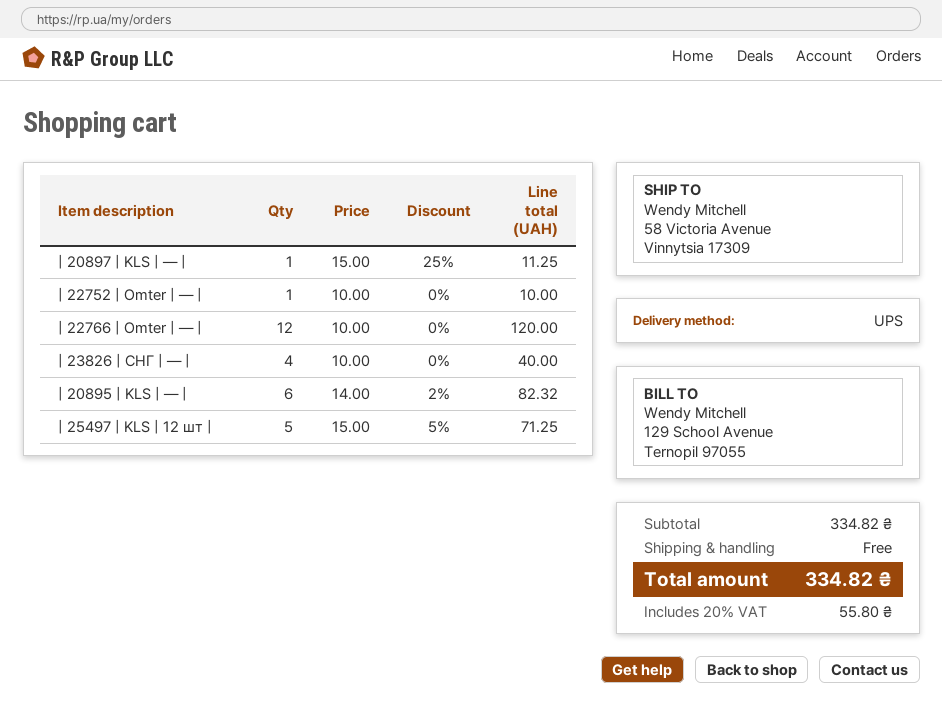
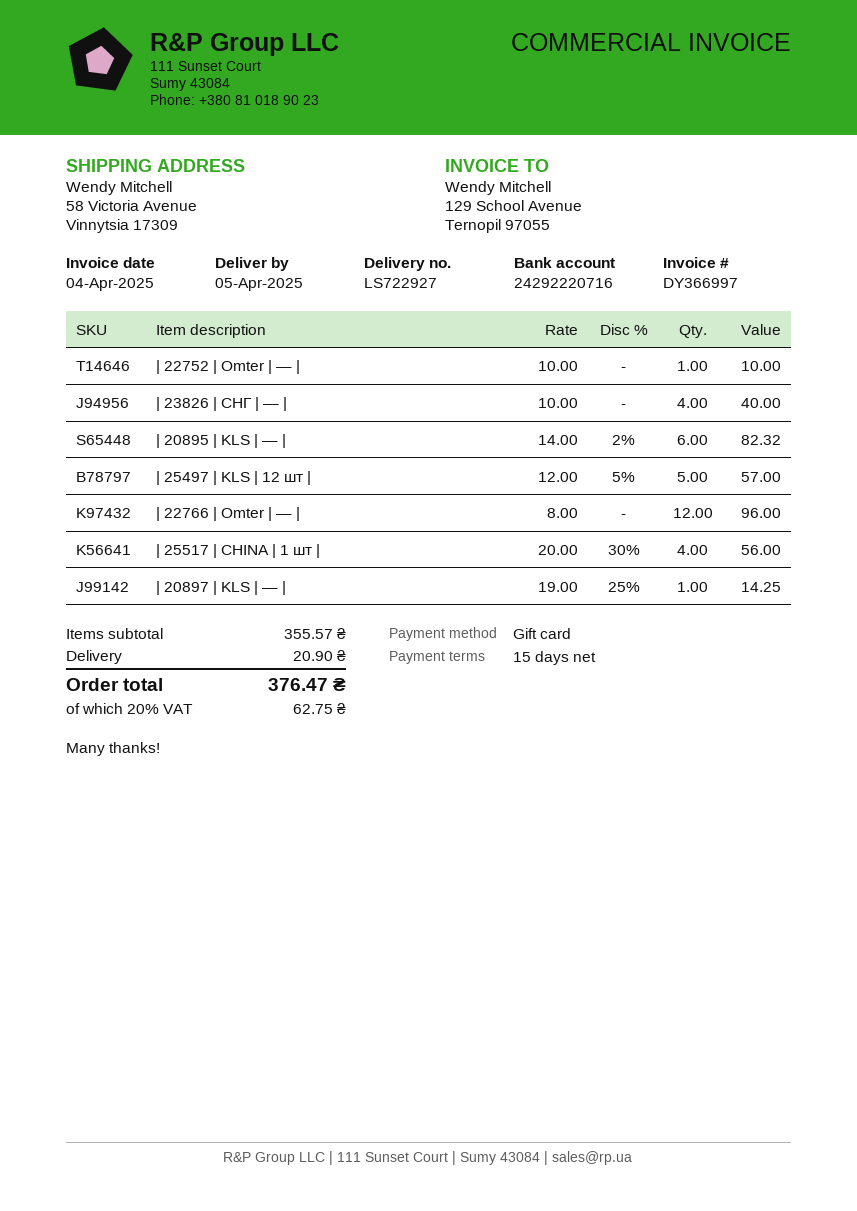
| 20897 | KLS | — |: 1 x 15.00 - 25% = 11.25 -> 1 x 19.00 - 25% = 14.25
| 22766 | Omter | — |: 12 x 10.00 = 120.00 -> 12 x 8.00 = 96.00
| 25497 | KLS | 12 шт |: 5 x 15.00 - 5% = 71.25 -> 5 x 12.00 - 5% = 57.00
| 25517 | CHINA | 1 шт |: none -> 4 x 20.00 - 30% = 56.00
subtotal: 334.82 -> 355.57
shipping: 0.00 -> 20.90
tax: 20% = 55.80 -> 20% = 62.75
total: 334.82 -> 376.47

